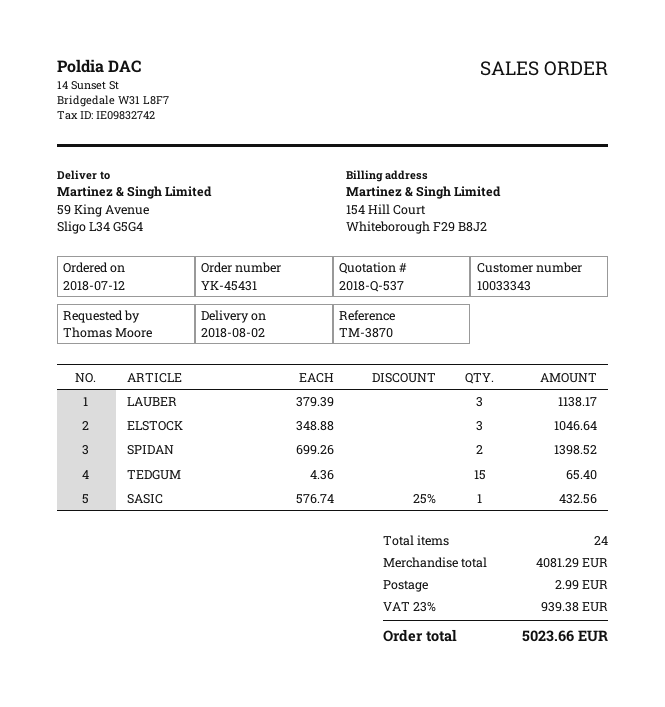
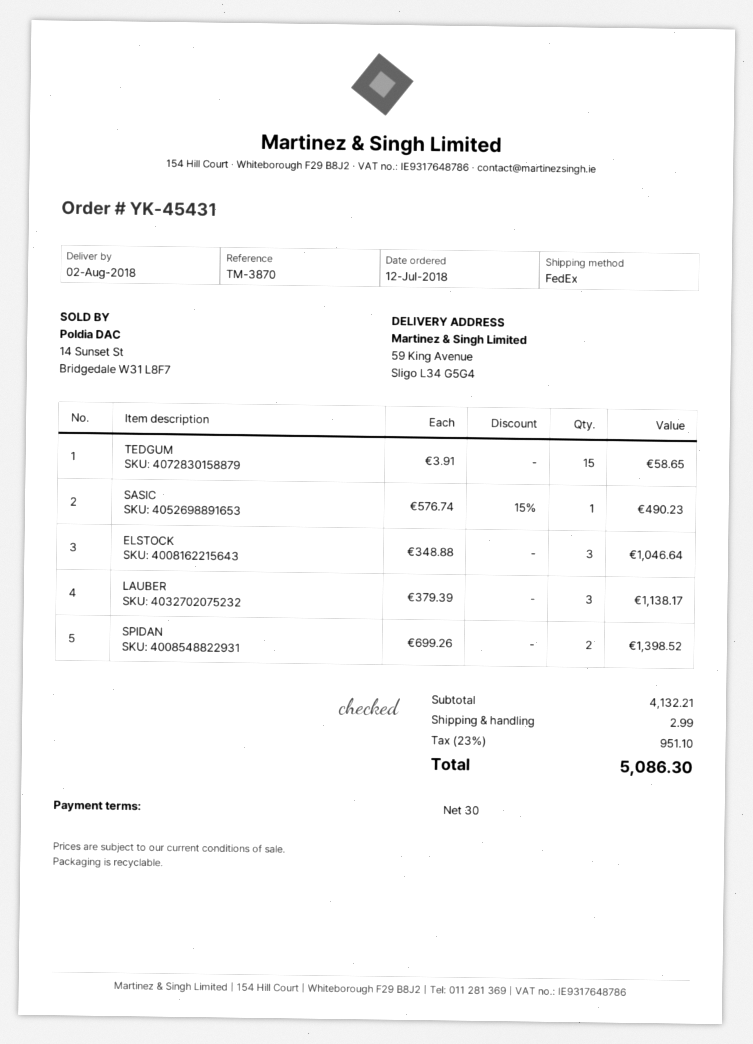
TEDGUM: 15 x 4.36 = 65.40 -> 15 x 3.91 = 58.65
SASIC: 1 x 576.74 - 25% = 432.56 -> 1 x 576.74 - 15% = 490.23
subtotal: 4081.29 -> 4132.21
tax: 23% = 939.38 -> 23% = 951.10
total: 5023.66 -> 5086.30

